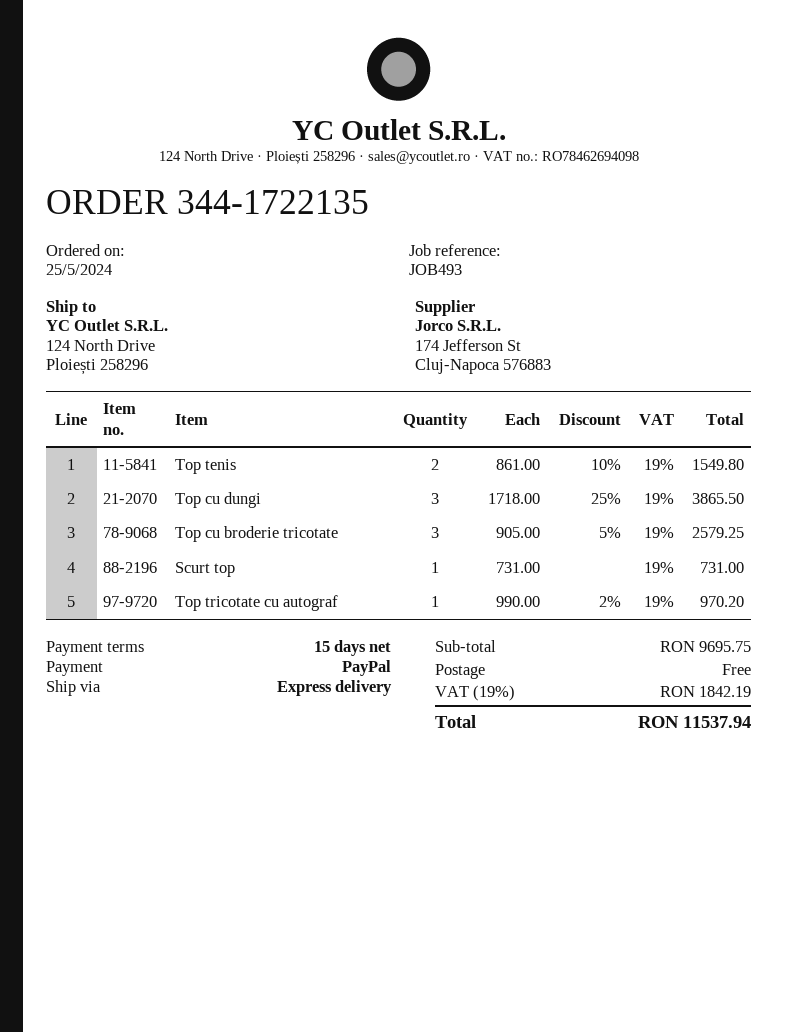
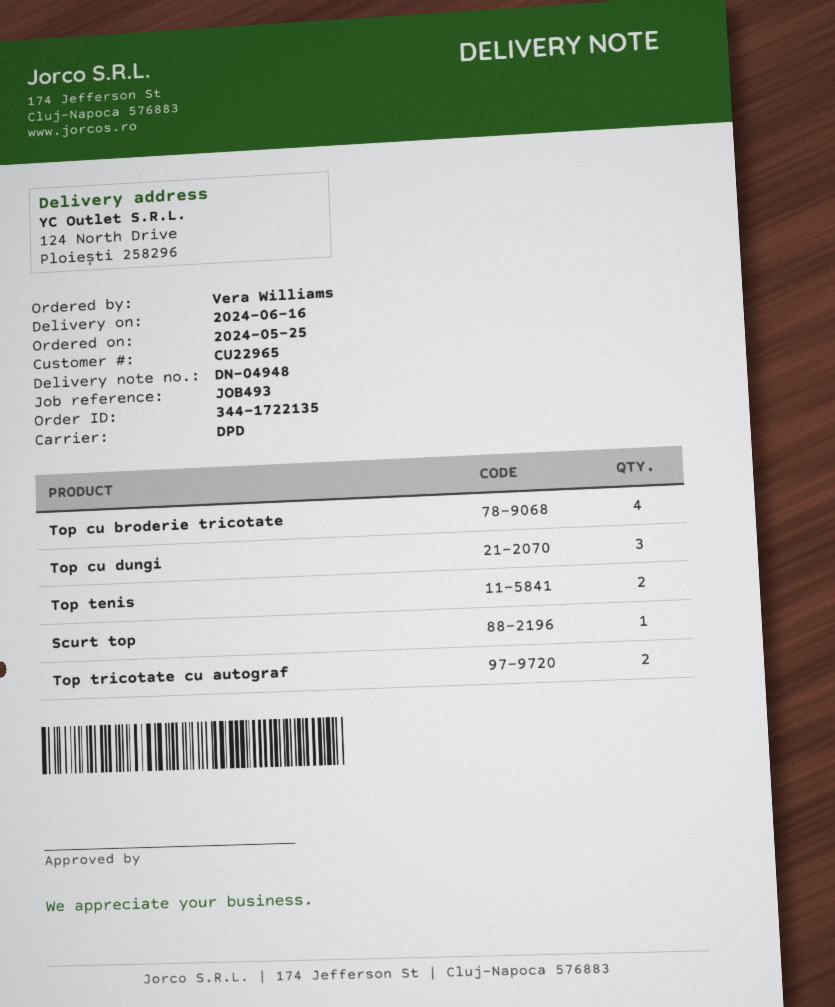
shipping method: express -> DPD
Top cu broderie tricotate: 3 -> 4
Top tricotate cu autograf: 1 -> 2

